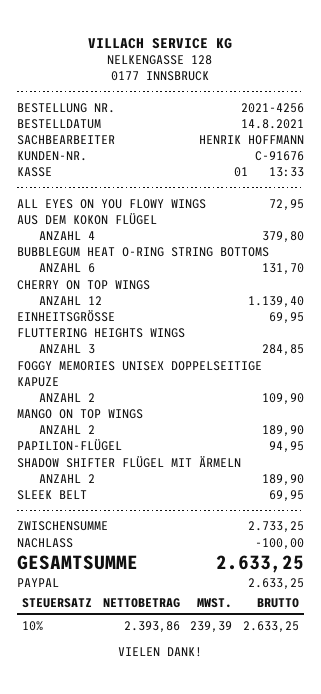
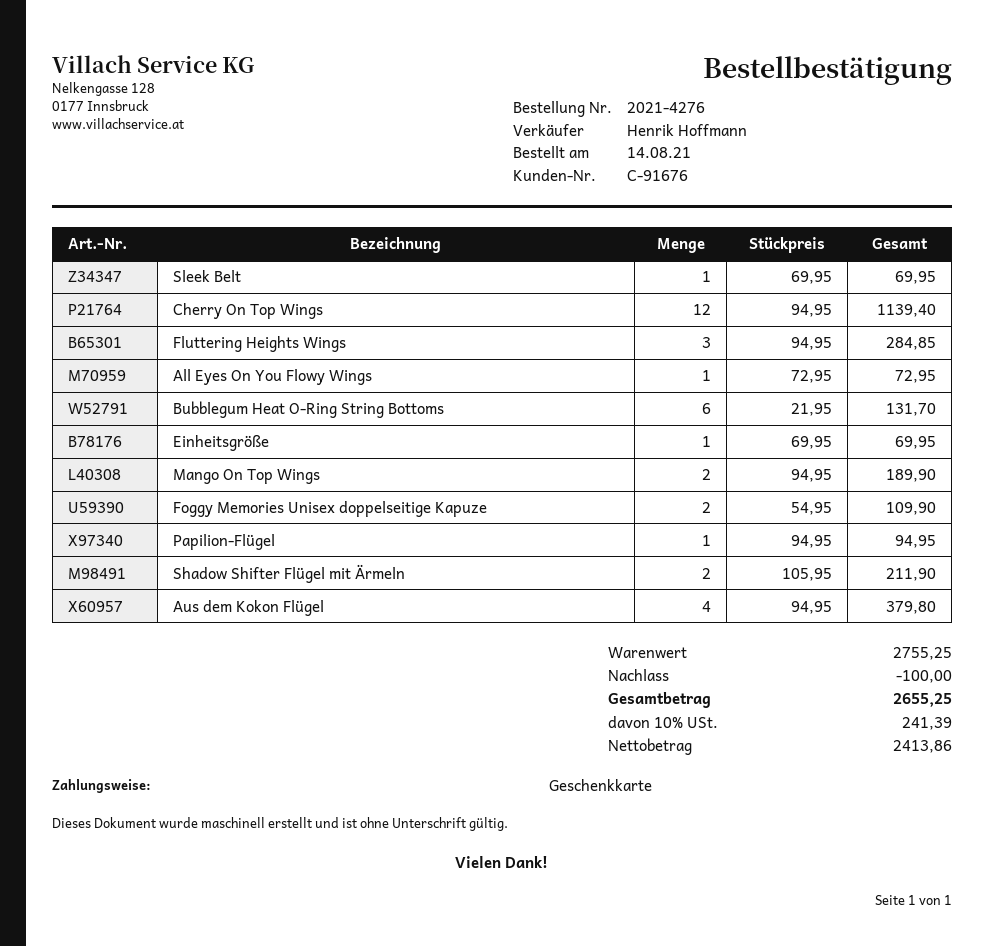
order number: 2021-4256 -> 2021-4276
payment method: PayPal -> gift card
SHADOW SHIFTER FLÜGEL MIT ÄRMELN: 2 for 189.90 -> 2 for 211.90
subtotal: 2733.25 -> 2755.25
net: 2393.86 -> 2413.86
tax: 10% = 239.39 -> 10% = 241.39
total: 2633.25 -> 2655.25

